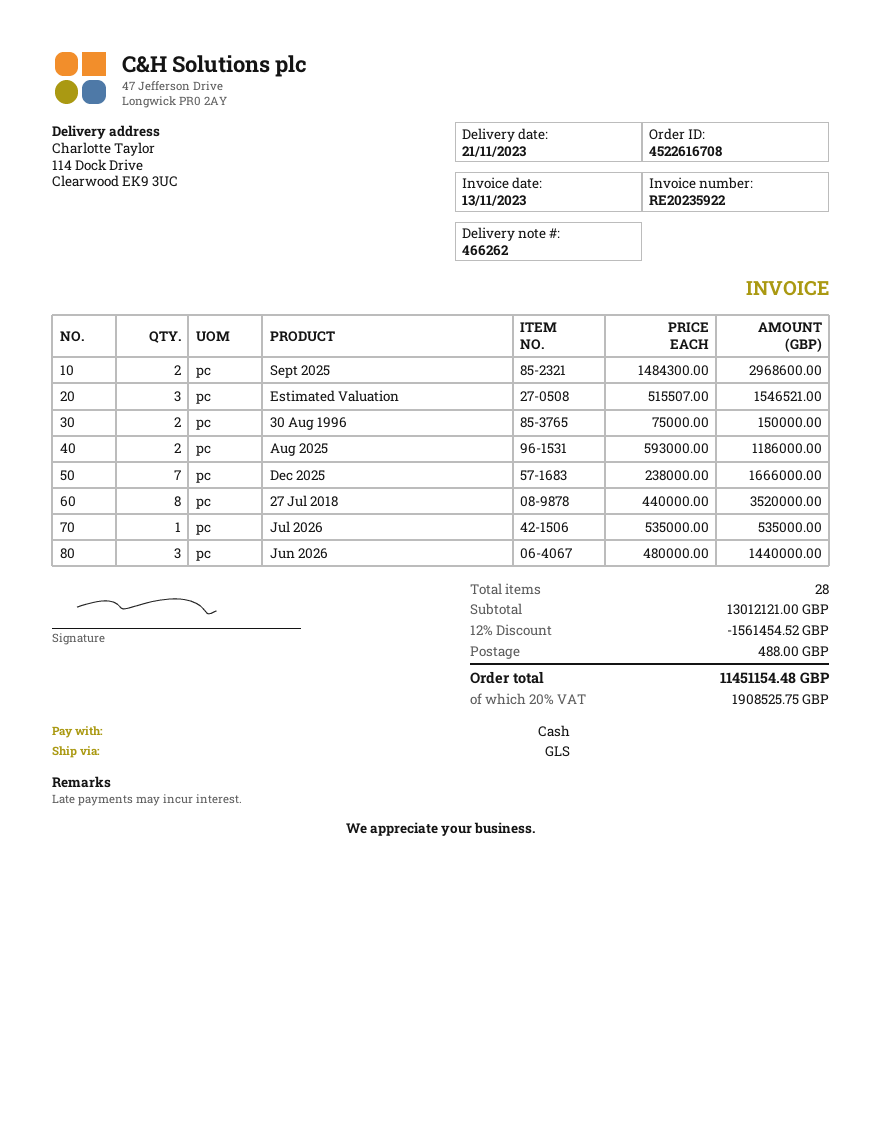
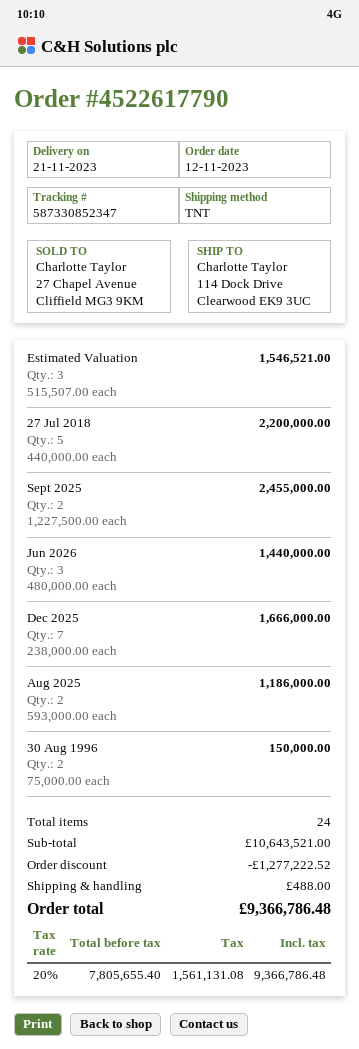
order number: 4522616708 -> 4522617790
shipping method: GLS -> TNT
Sept 2025: 2 x 1484300.00 = 2968600.00 -> 2 x 1227500.00 = 2455000.00
27 Jul 2018: 8 x 440000.00 = 3520000.00 -> 5 x 440000.00 = 2200000.00
Jul 2026: 1 x 535000.00 = 535000.00 -> none
total quantity: 28 -> 24
subtotal: 13012121.00 -> 10643521.00
discount: 1561454.52 -> 1277222.52
tax: 20% = 1908525.75 -> 20% = 1561131.08
total: 11451154.48 -> 9366786.48

